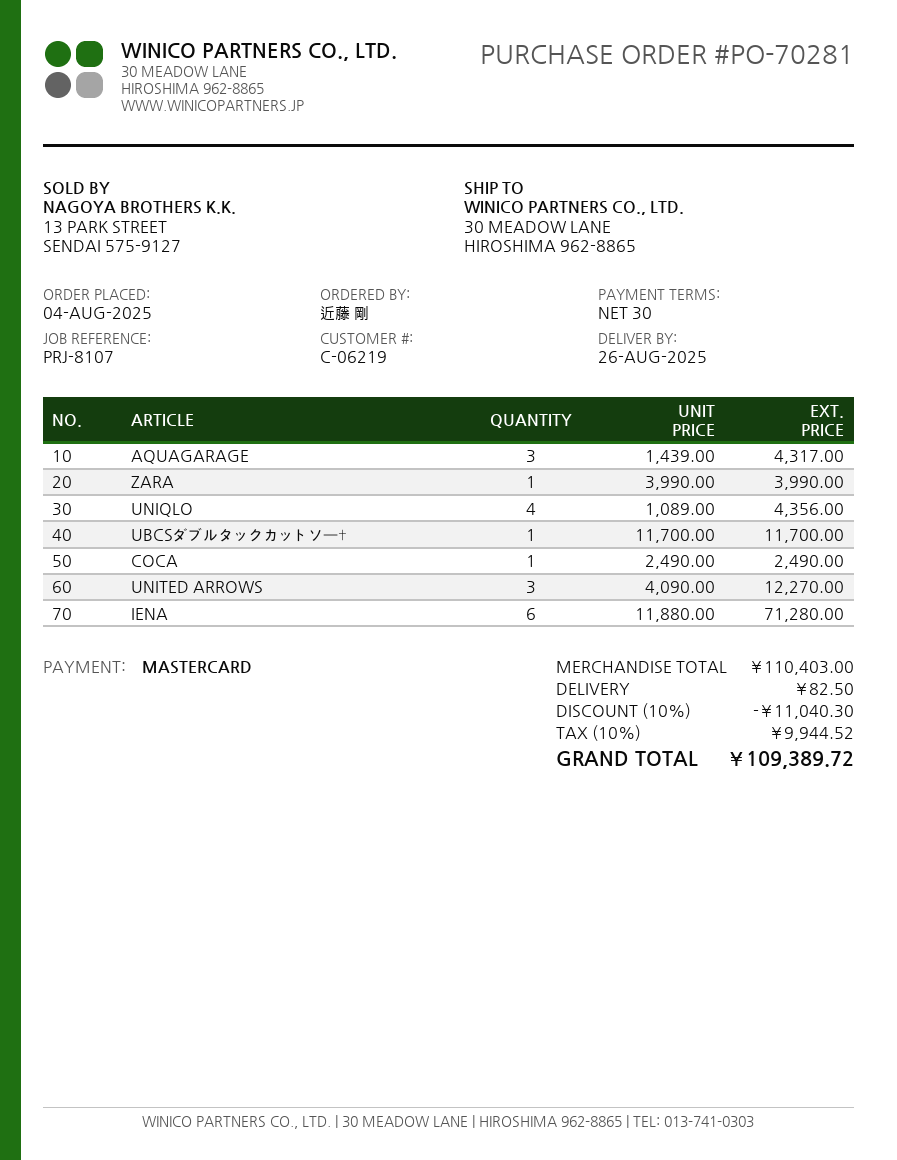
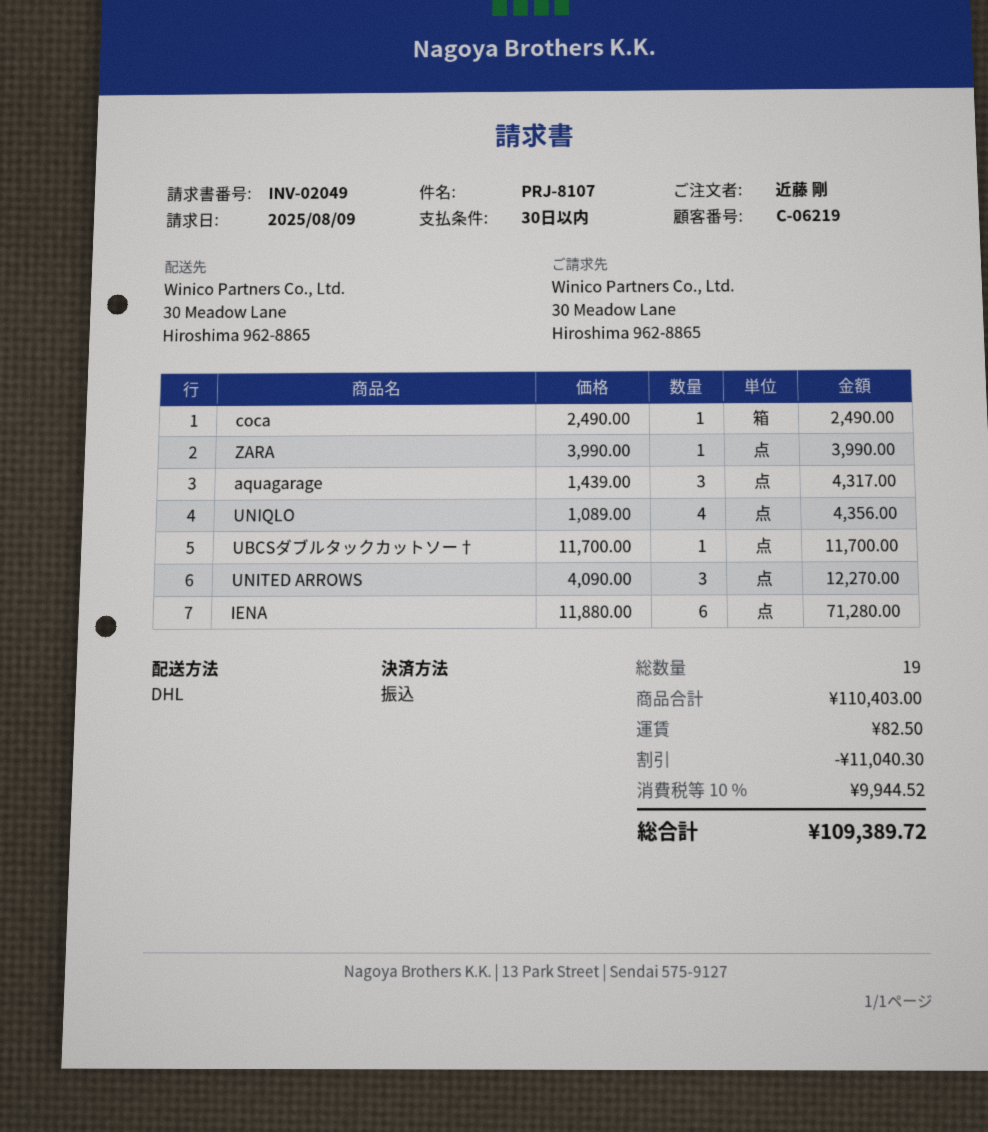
payment method: Mastercard -> bank transfer

